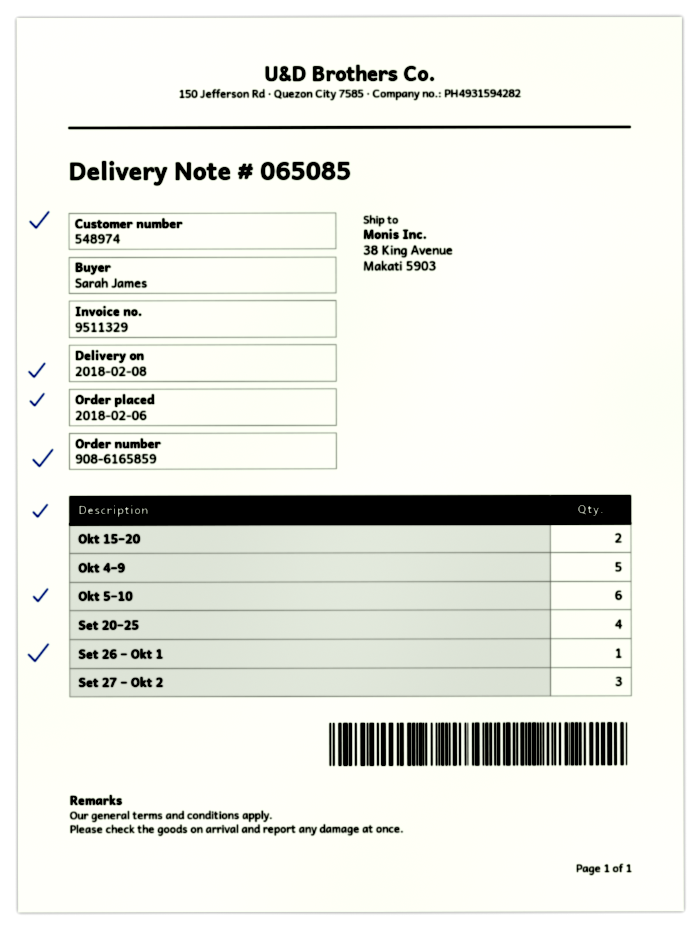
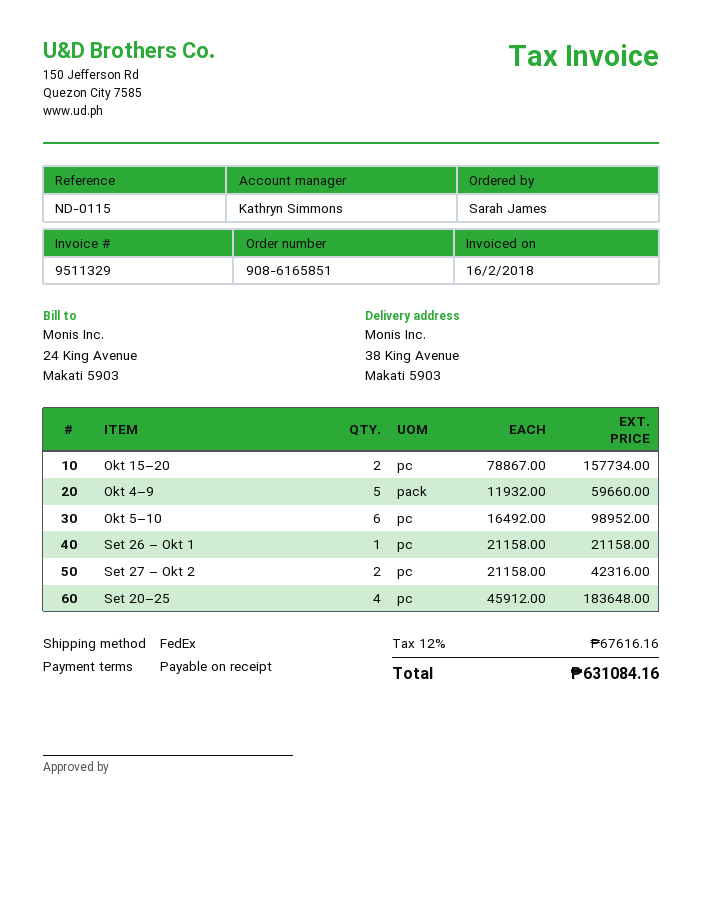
order number: 908-6165859 -> 908-6165851
Set 27 – Okt 2: 3 -> 2

